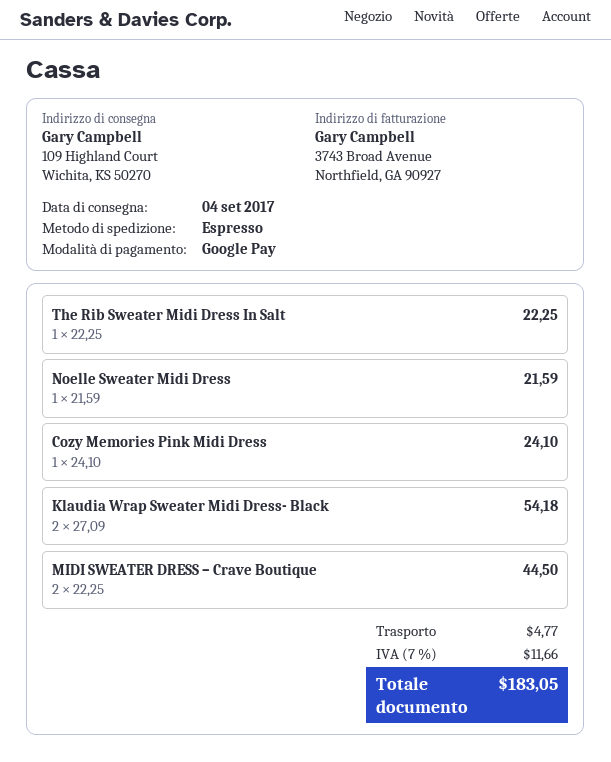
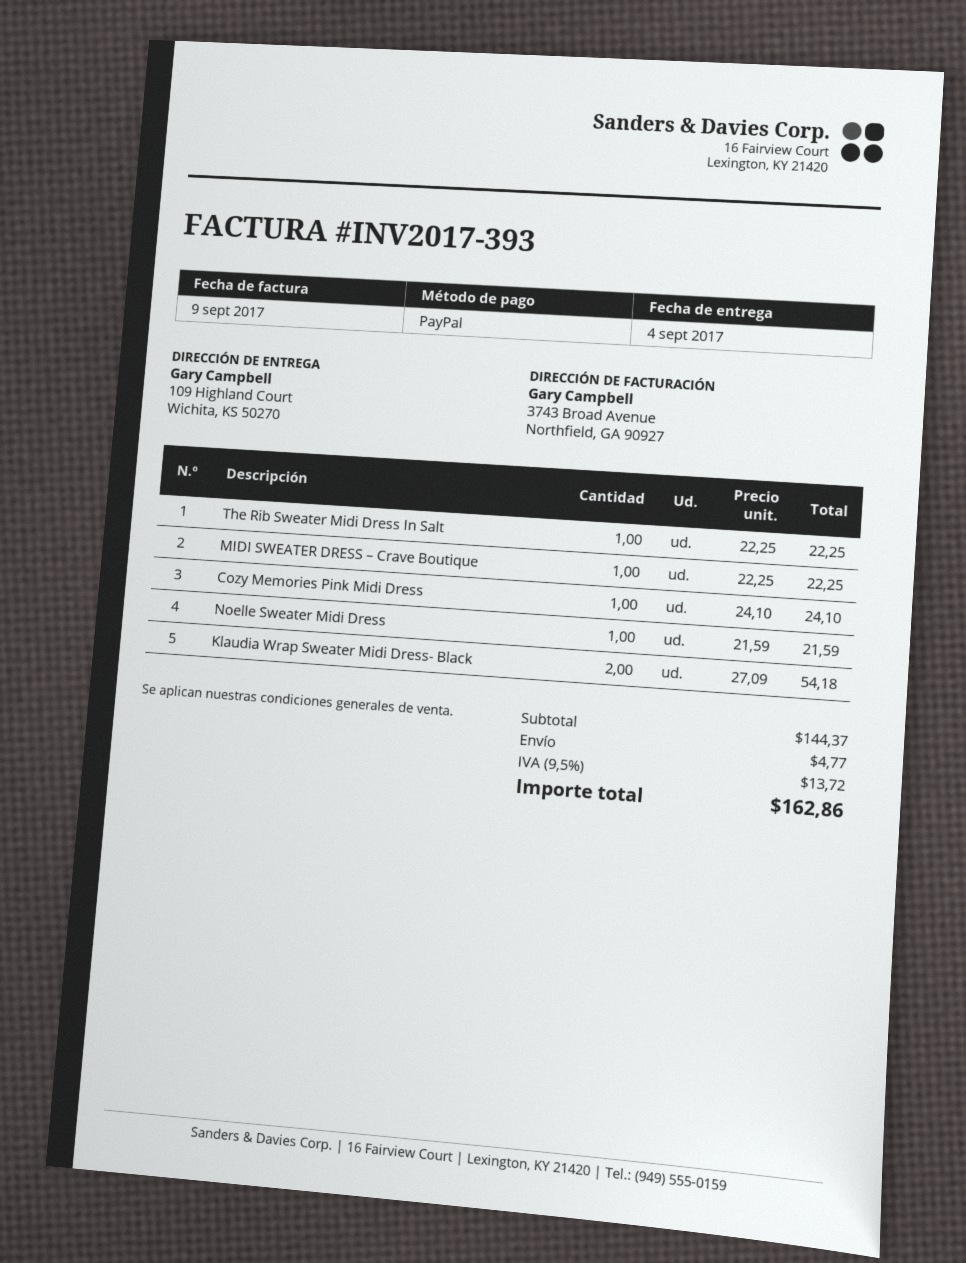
payment method: Google Pay -> PayPal
MIDI SWEATER DRESS – Crave Boutique: 2 x 22.25 = 44.50 -> 1 x 22.25 = 22.25
tax: 7% = 11.66 -> 9.5% = 13.72
total: 183.05 -> 162.86

